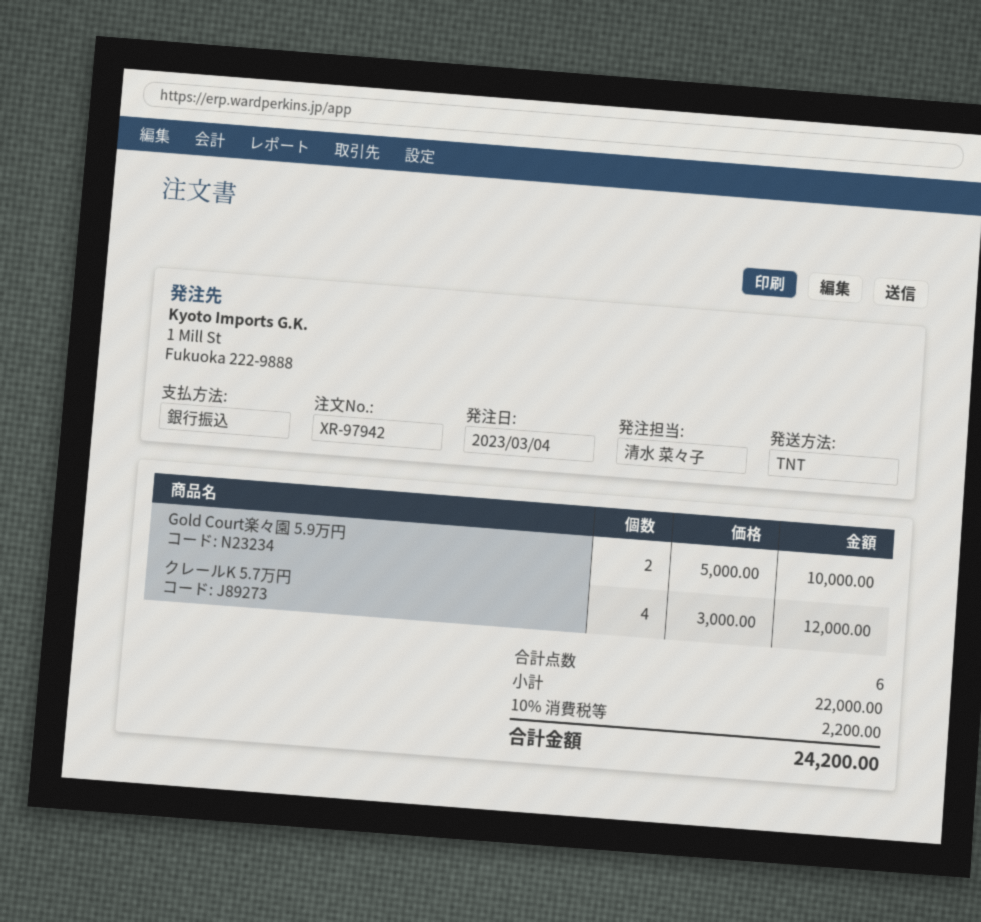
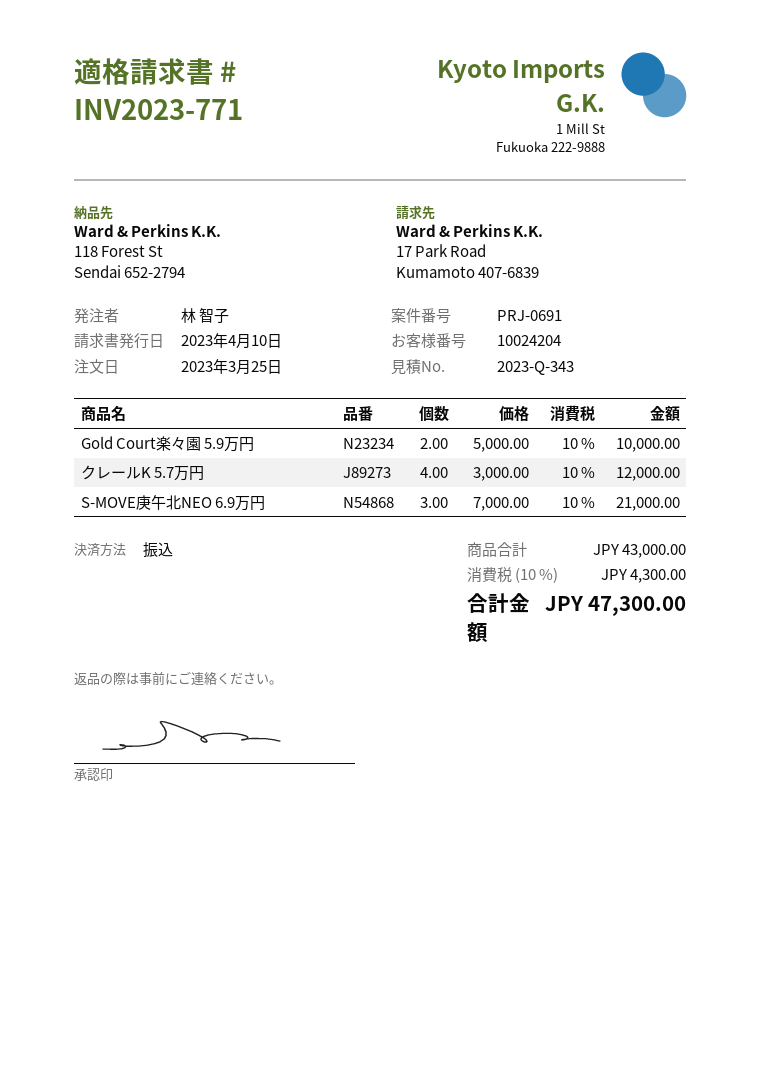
order date: 2023-03-04 -> 2023-03-25
ordered by: 清水 菜々子 -> 林 智子
S-MOVE庚午北NEO 6.9万円: none -> 3 x 7000.00 = 21000.00
subtotal: 22000.00 -> 43000.00
tax: 10% = 2200.00 -> 10% = 4300.00
total: 24200.00 -> 47300.00

